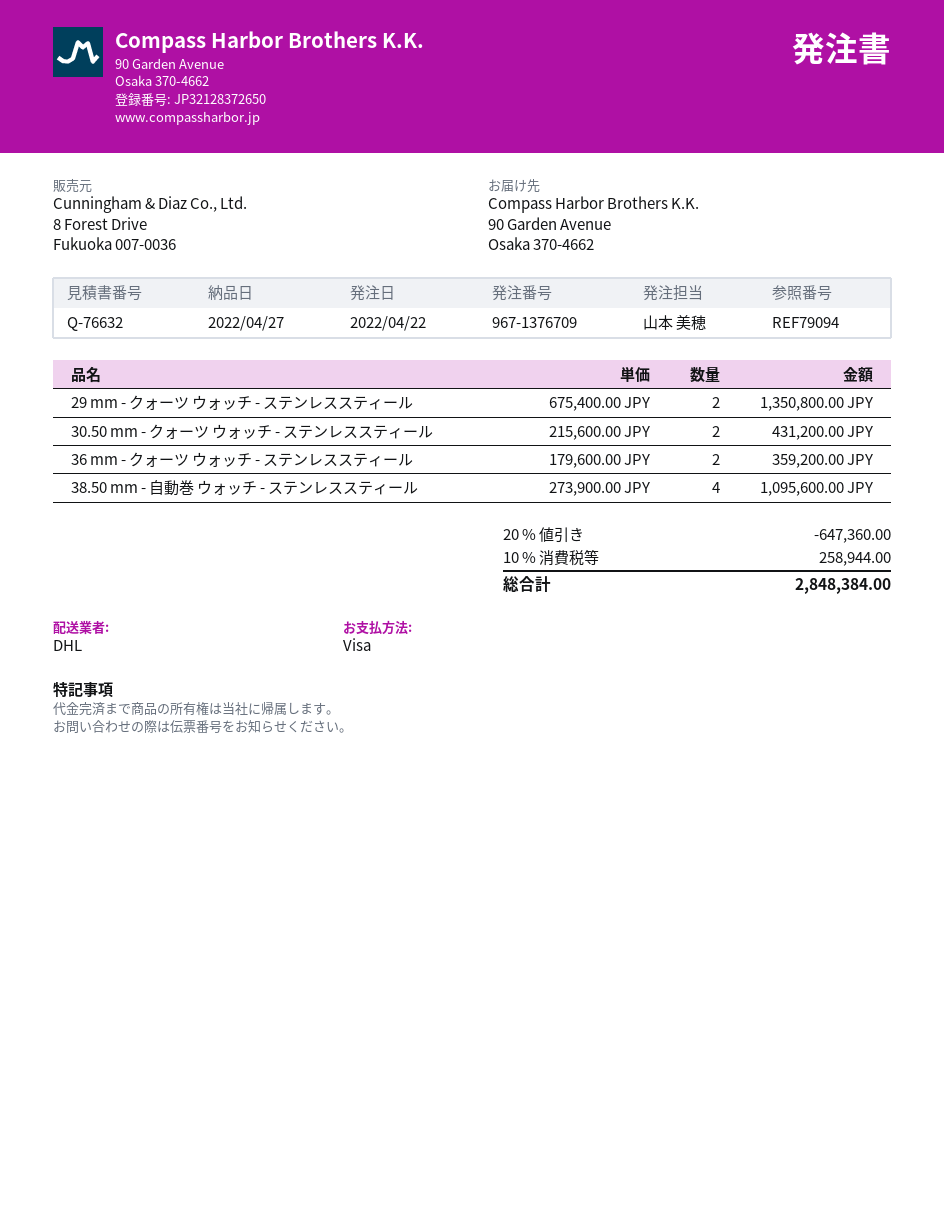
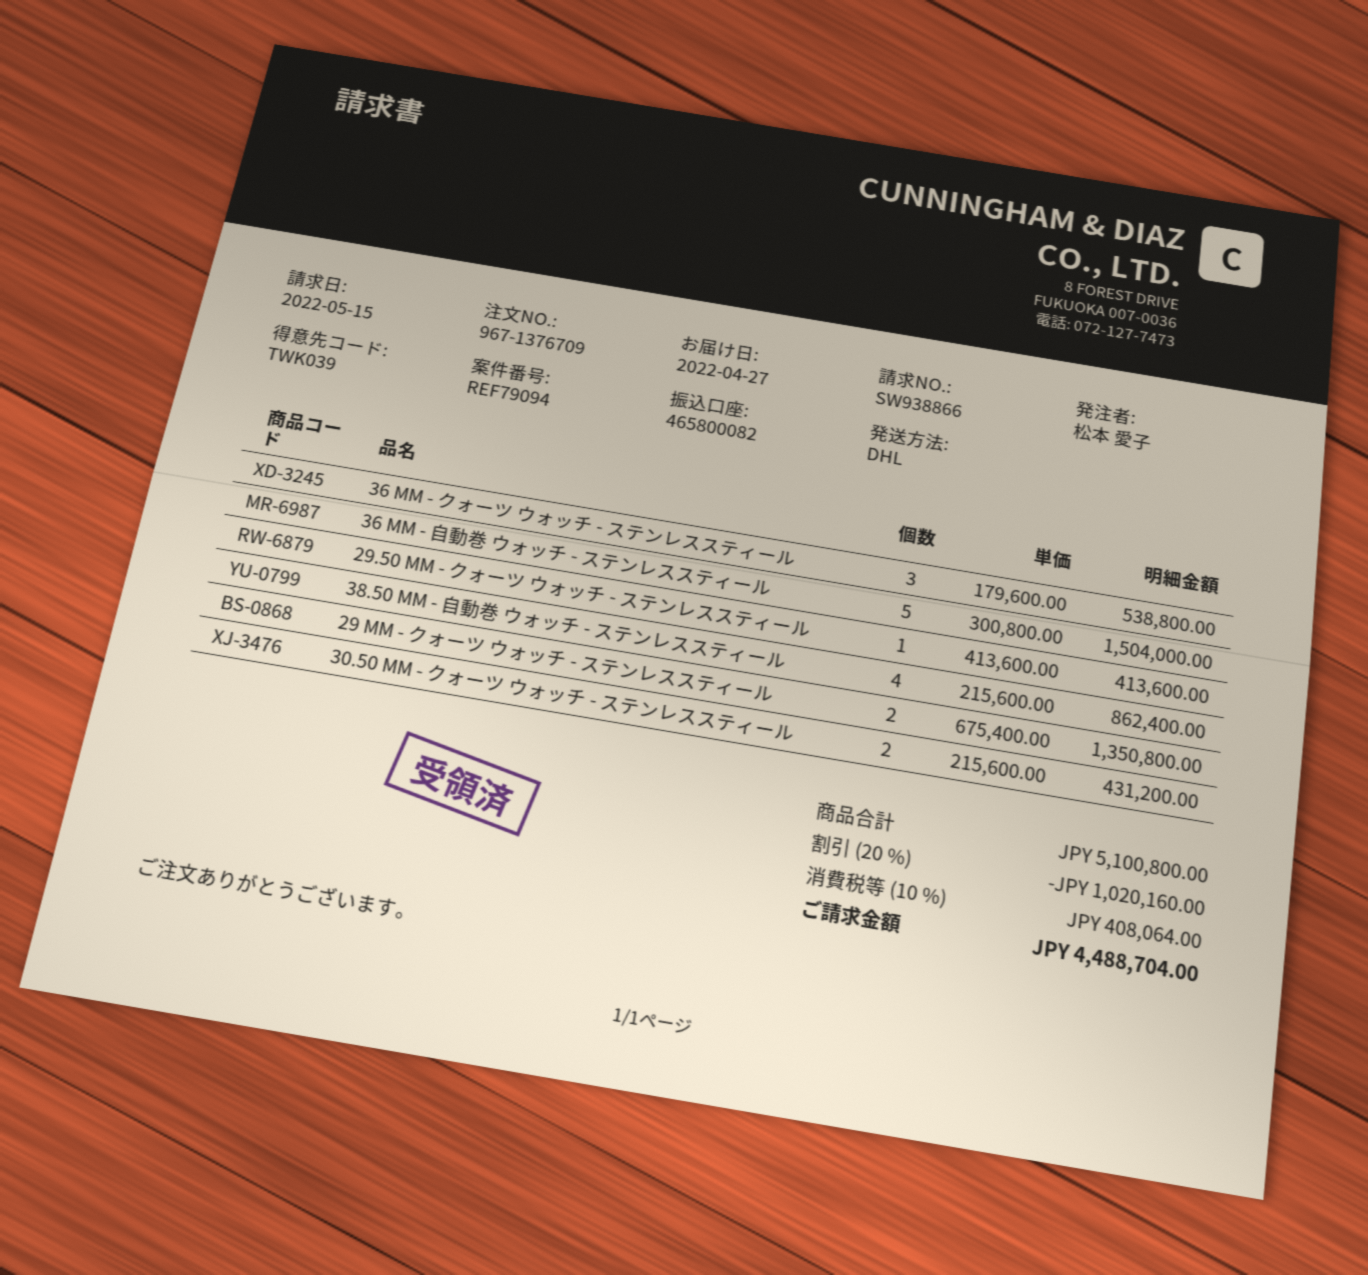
ordered by: 山本 美穂 -> 松本 愛子
36 mm - クォーツ ウォッチ - ステンレススティール: 2 x 179600.00 = 359200.00 -> 3 x 179600.00 = 538800.00
38.50 mm - 自動巻 ウォッチ - ステンレススティール: 4 x 273900.00 = 1095600.00 -> 4 x 215600.00 = 862400.00
36 MM - 自動巻 ウォッチ - ステンレススティール: none -> 5 x 300800.00 = 1504000.00
29.50 MM - クォーツ ウォッチ - ステンレススティール: none -> 1 x 413600.00 = 413600.00
discount: 20% = 647360.00 -> 20% = 1020160.00
tax: 10% = 258944.00 -> 10% = 408064.00
total: 2848384.00 -> 4488704.00

